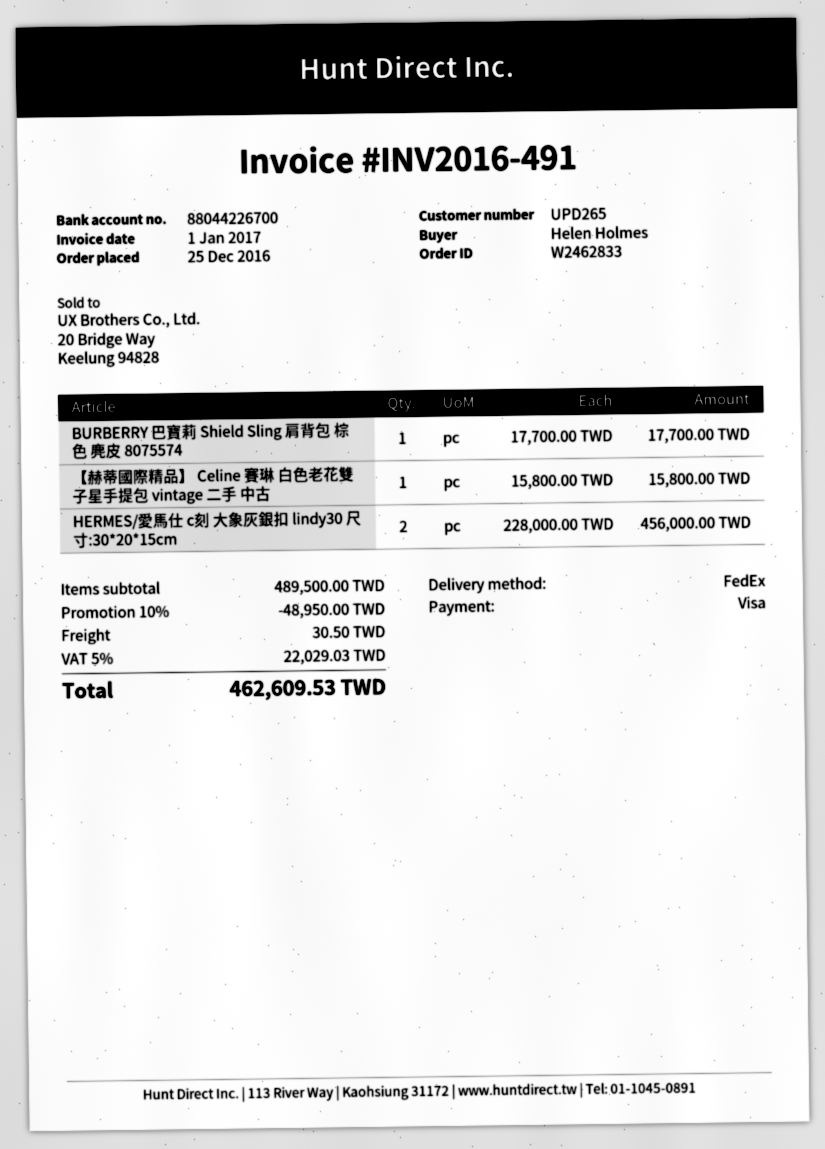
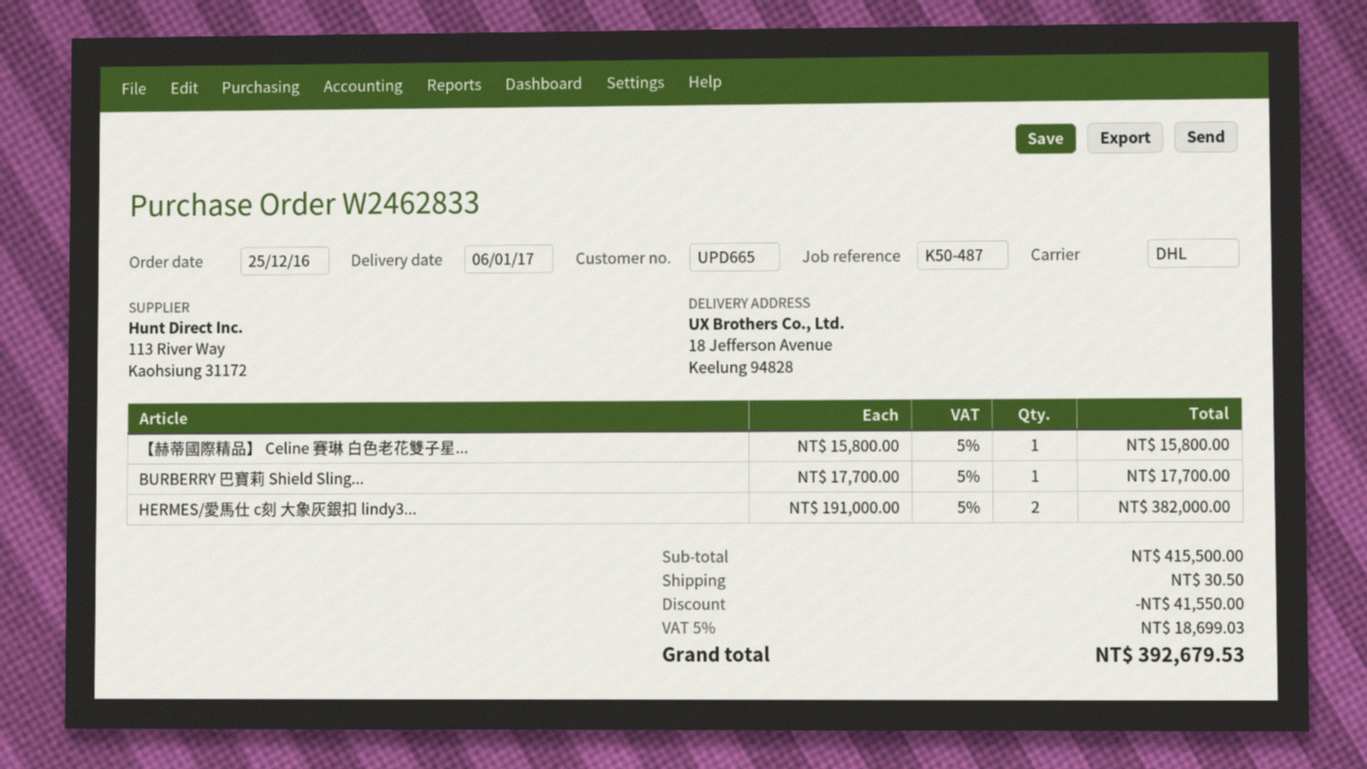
customer number: UPD265 -> UPD665
shipping method: FedEx -> DHL
HERMES/愛馬仕 c刻 大象灰銀扣 lindy30 尺寸:30*20*15cm: 2 x 228000.00 = 456000.00 -> 2 x 191000.00 = 382000.00
subtotal: 489500.00 -> 415500.00
discount: 48950.00 -> 41550.00
tax: 5% = 22029.03 -> 5% = 18699.03
total: 462609.53 -> 392679.53

